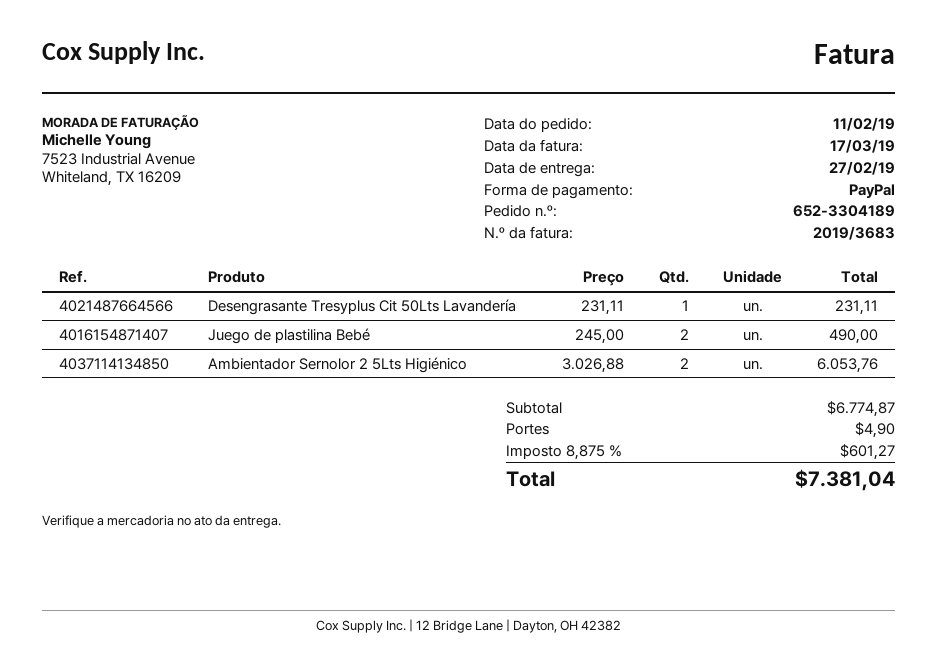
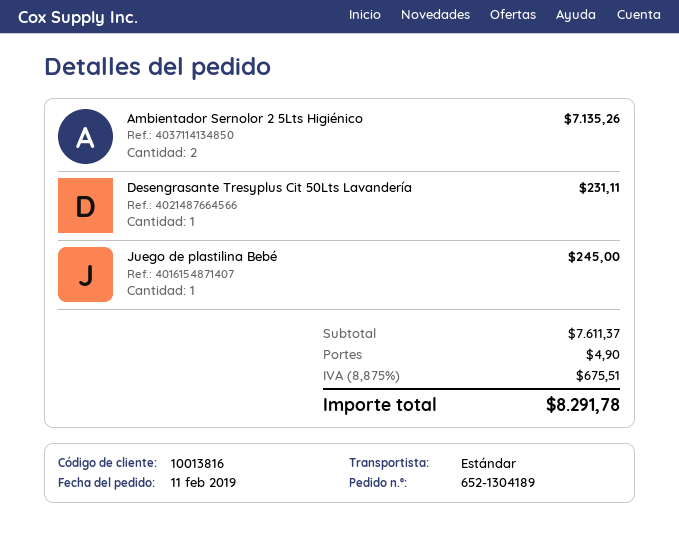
order number: 652-3304189 -> 652-1304189
Juego de plastilina Bebé: 2 for 490.00 -> 1 for 245.00
Ambientador Sernolor 2 5Lts Higiénico: 2 for 6053.76 -> 2 for 7135.26
subtotal: 6774.87 -> 7611.37
tax: 8.875% = 601.27 -> 8.875% = 675.51
total: 7381.04 -> 8291.78

